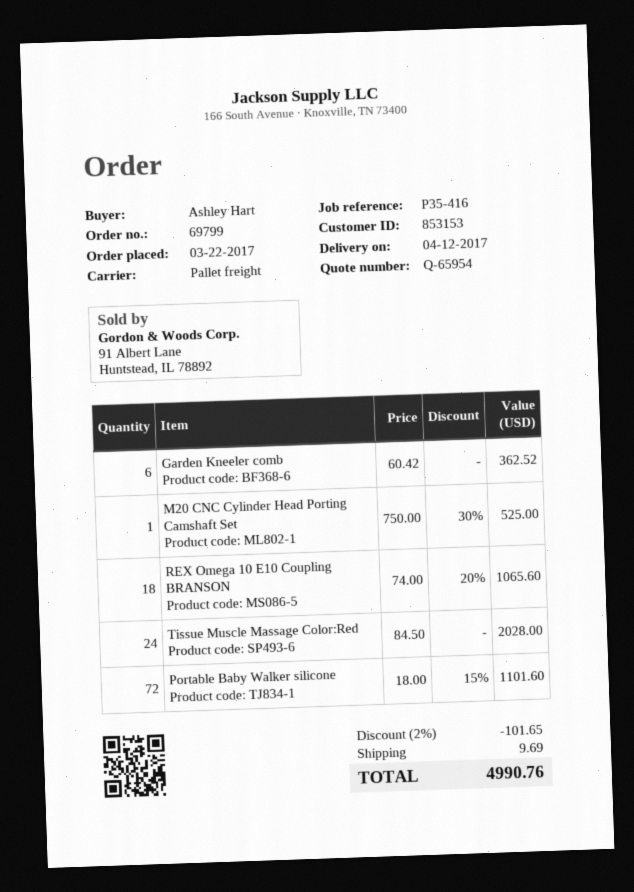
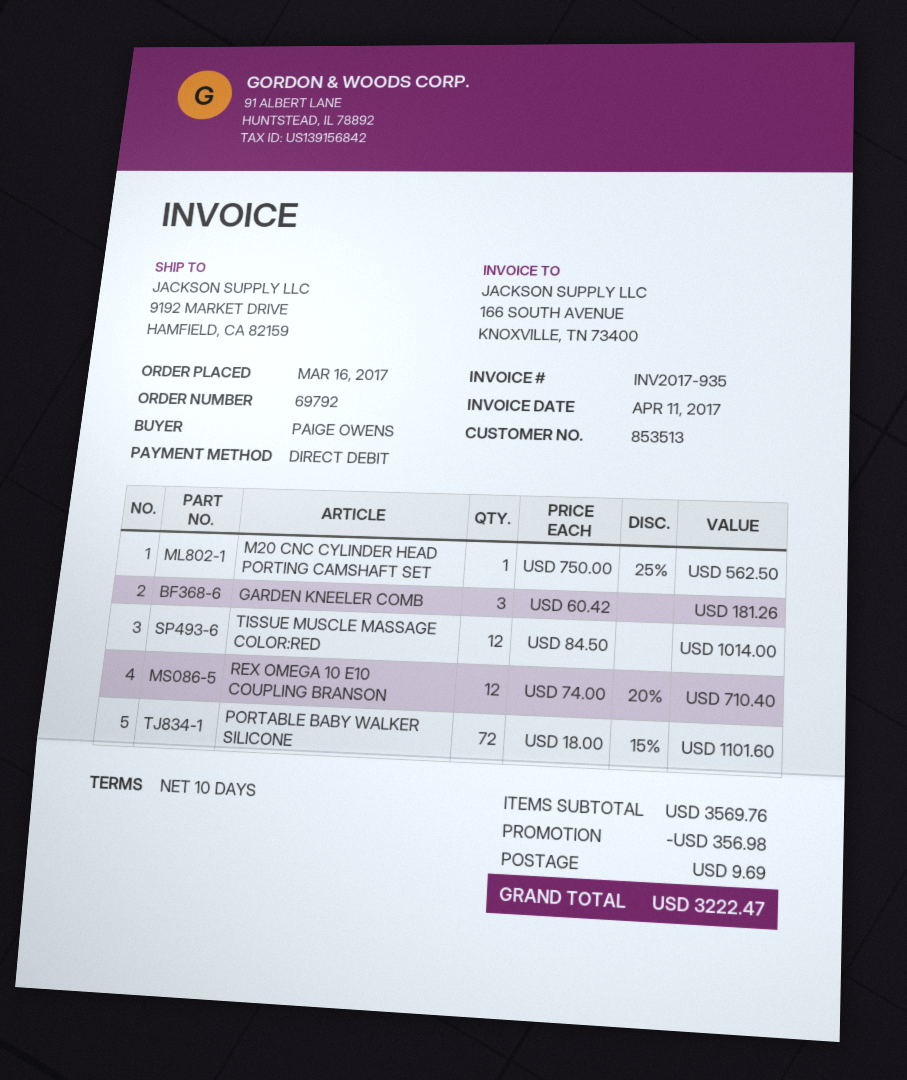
order number: 69799 -> 69792
order date: 2017-03-22 -> 2017-03-16
customer number: 853153 -> 853513
ordered by: Ashley Hart -> PAIGE OWENS
Garden Kneeler comb: 6 x 60.42 = 362.52 -> 3 x 60.42 = 181.26
M20 CNC Cylinder Head Porting Camshaft Set: 1 x 750.00 - 30% = 525.00 -> 1 x 750.00 - 25% = 562.50
REX Omega 10 E10 Coupling BRANSON: 18 x 74.00 - 20% = 1065.60 -> 12 x 74.00 - 20% = 710.40
Tissue Muscle Massage Color:Red: 24 x 84.50 = 2028.00 -> 12 x 84.50 = 1014.00
discount: 101.65 -> 356.98
total: 4990.76 -> 3222.47

